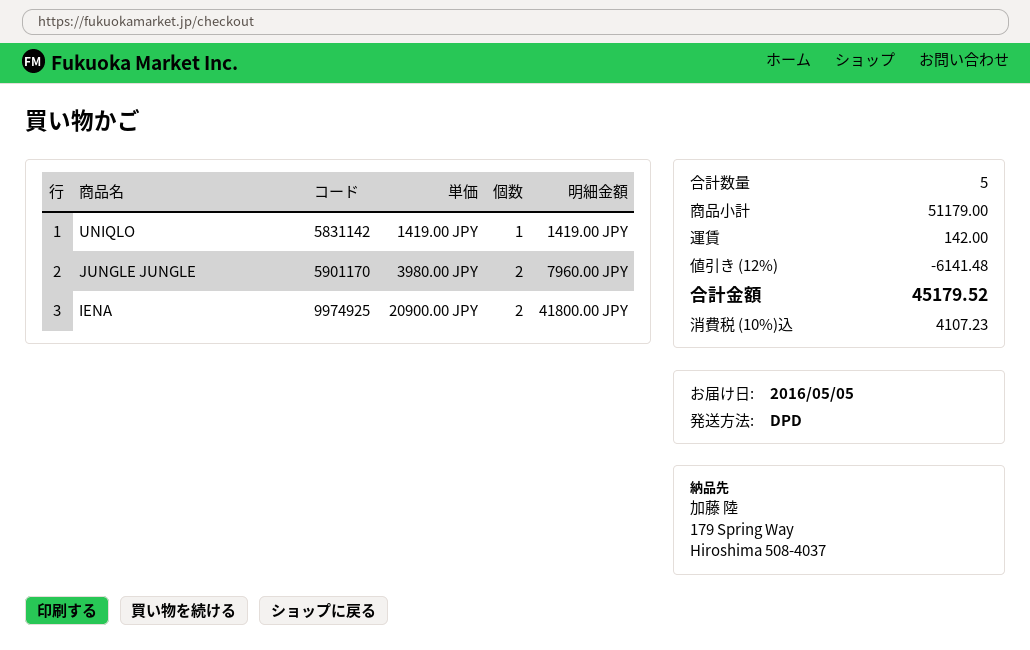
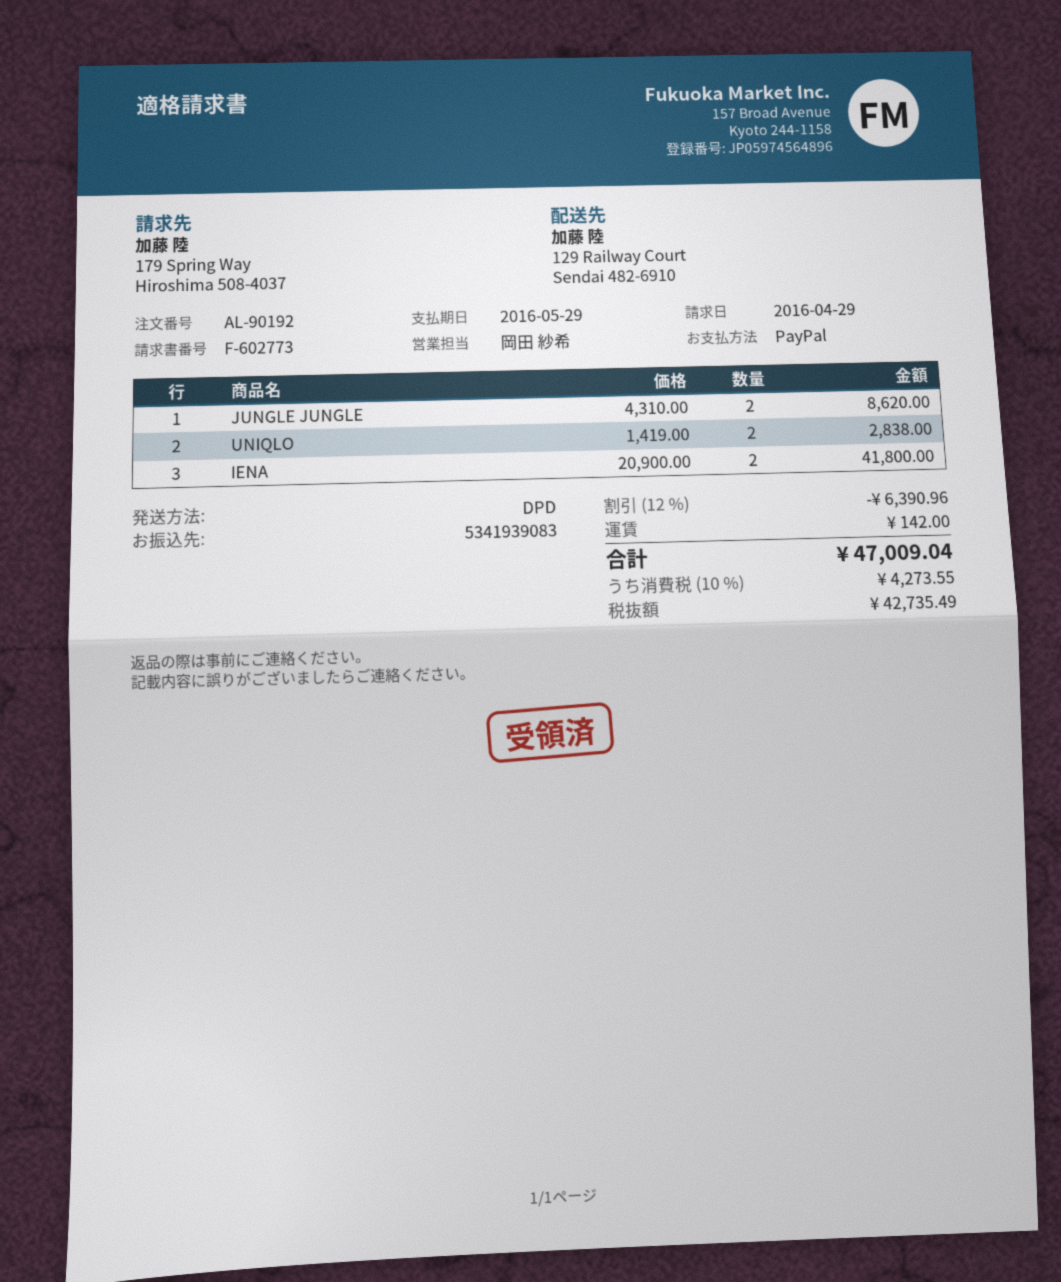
ship to: 179 Spring Way, Hiroshima 508-4037 -> 129 Railway Court, Sendai 482-6910
UNIQLO: 1 x 1419.00 = 1419.00 -> 2 x 1419.00 = 2838.00
JUNGLE JUNGLE: 2 x 3980.00 = 7960.00 -> 2 x 4310.00 = 8620.00
discount: 12% = 6141.48 -> 12% = 6390.96
tax: 10% = 4107.23 -> 10% = 4273.55
total: 45179.52 -> 47009.04

